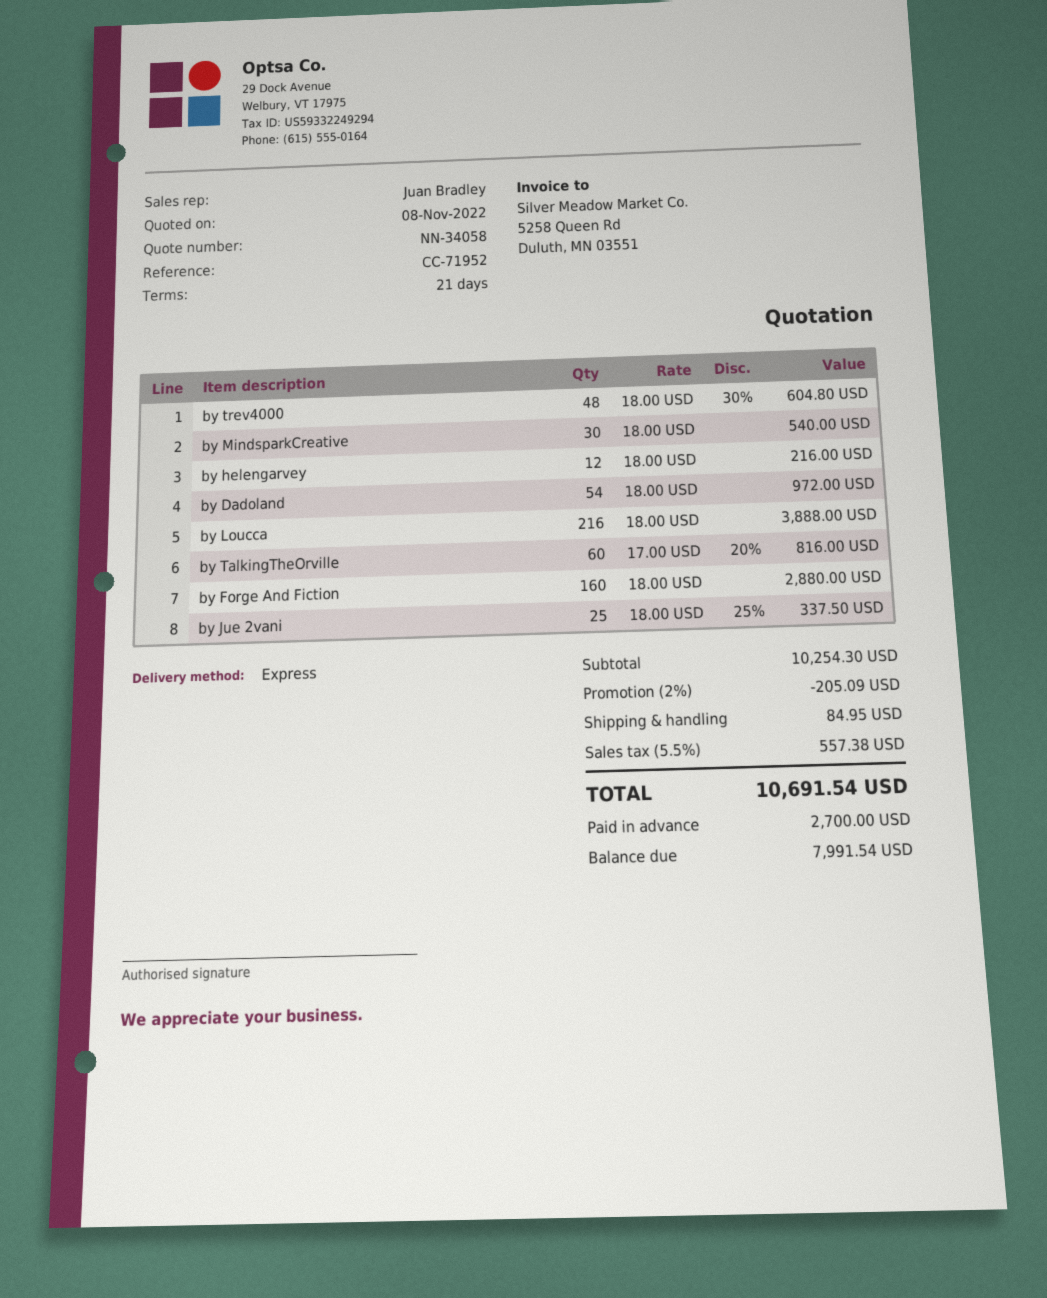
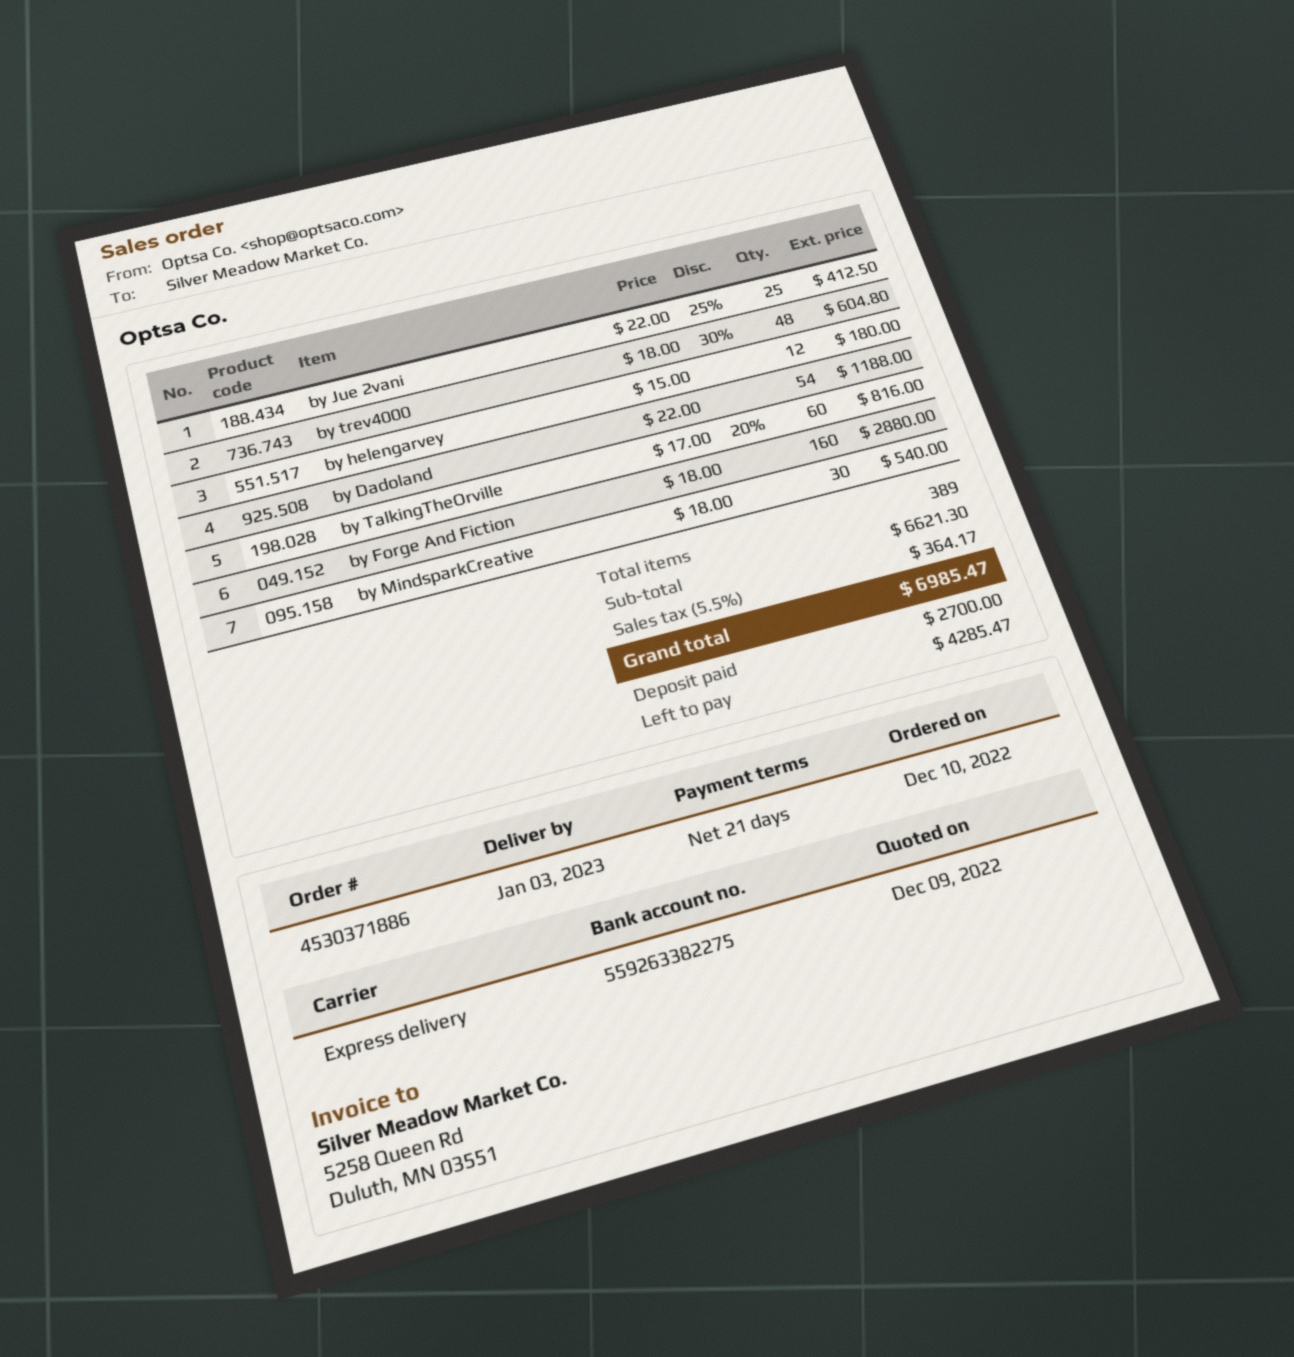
quote date: 2022-11-08 -> 2022-12-09
by helengarvey: 12 x 18.00 = 216.00 -> 12 x 15.00 = 180.00
by Dadoland: 54 x 18.00 = 972.00 -> 54 x 22.00 = 1188.00
by Loucca: 216 x 18.00 = 3888.00 -> none
by Jue 2vani: 25 x 18.00 - 25% = 337.50 -> 25 x 22.00 - 25% = 412.50
subtotal: 10254.30 -> 6621.30
discount: 2% = 205.09 -> none
shipping: 84.95 -> none
tax: 5.5% = 557.38 -> 5.5% = 364.17
total: 10691.54 -> 6985.47
balance: 7991.54 -> 4285.47

